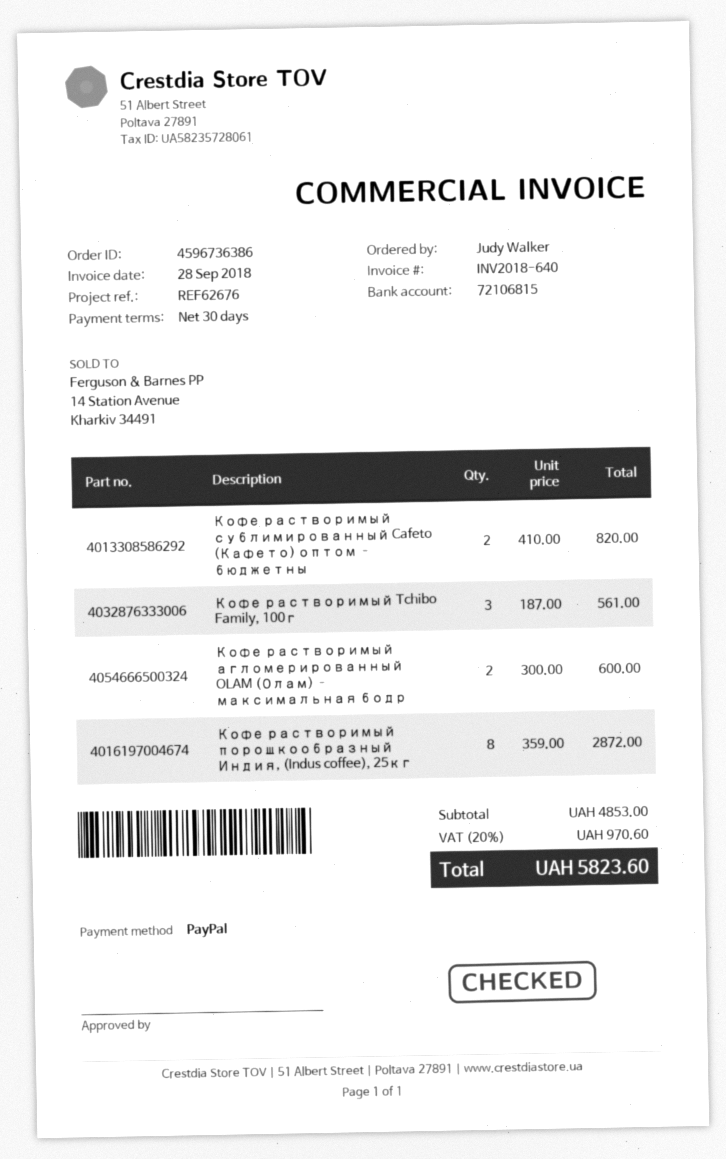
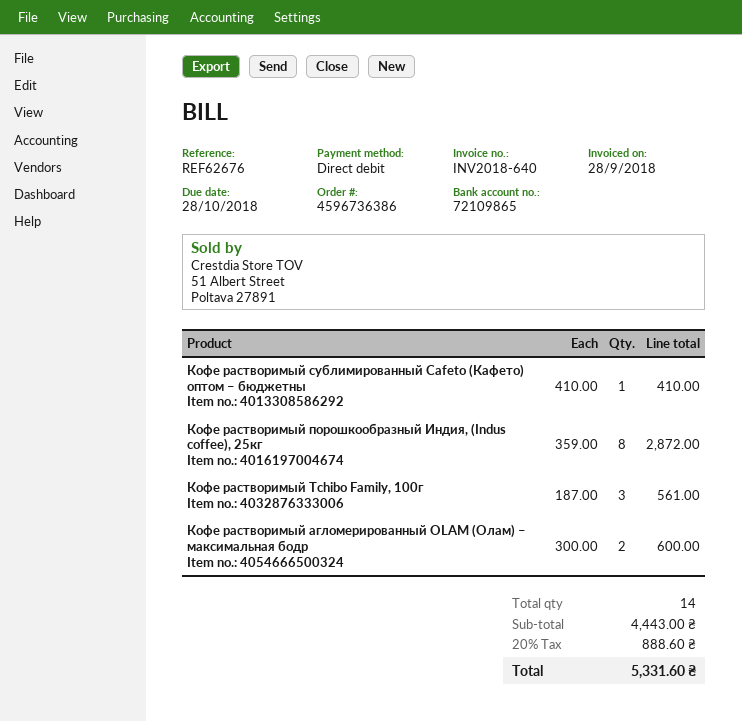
payment method: PayPal -> direct debit
bank account: 72106815 -> 72109865
Кофе растворимый сублимированный Cafeto (Кафето) оптом – бюджетны: 2 x 410.00 = 820.00 -> 1 x 410.00 = 410.00
subtotal: 4853.00 -> 4443.00
tax: 20% = 970.60 -> 20% = 888.60
total: 5823.60 -> 5331.60

